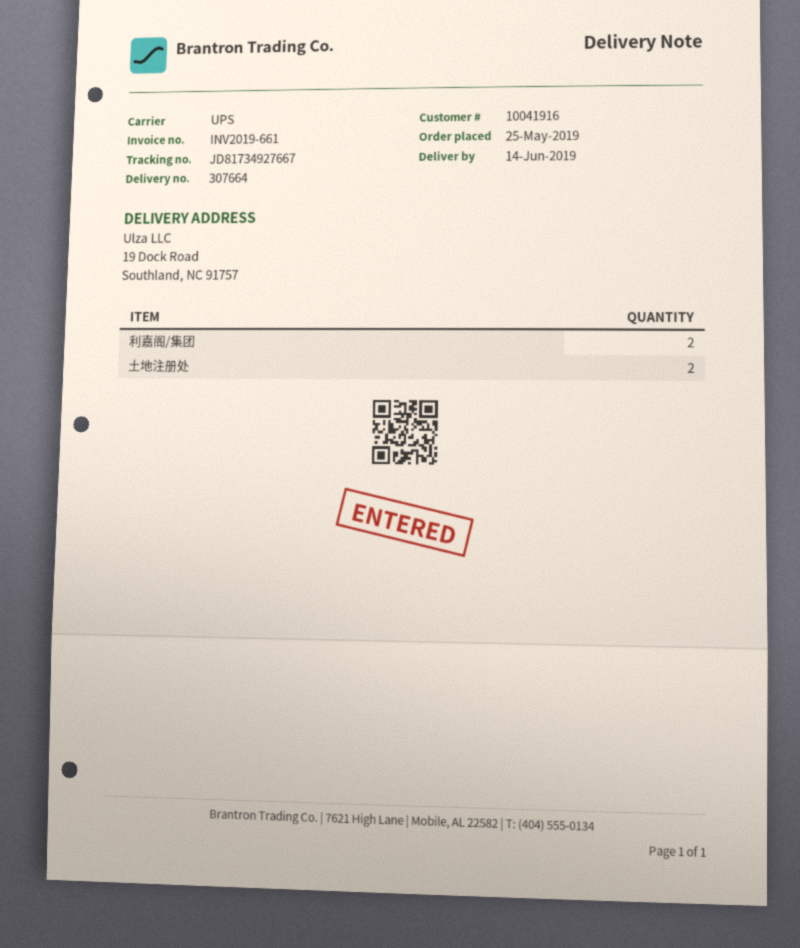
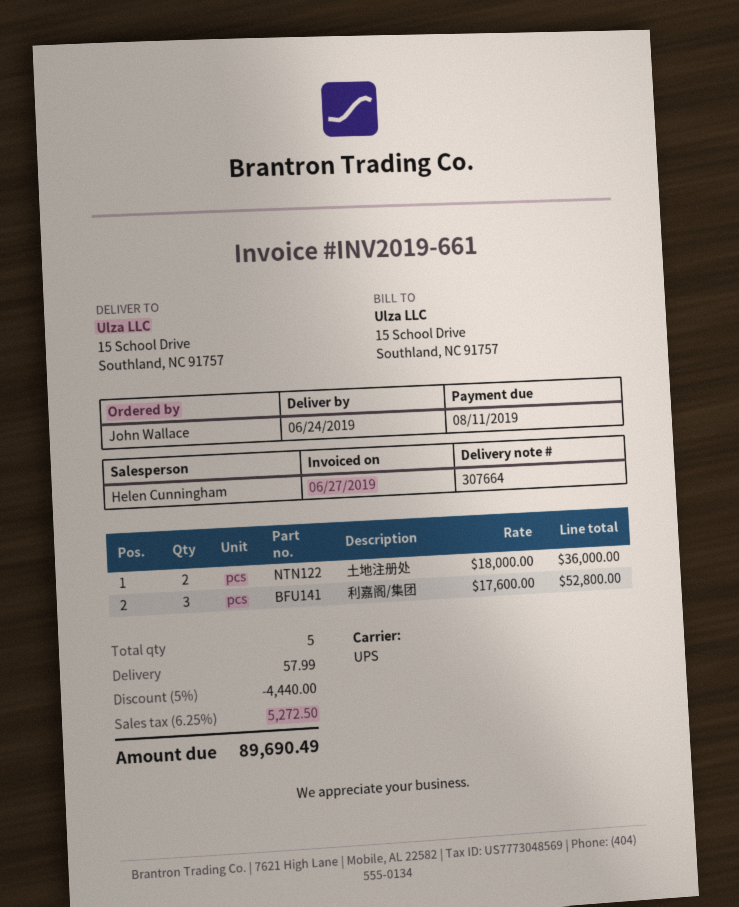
delivery date: 2019-06-14 -> 2019-06-24
ship to: 19 Dock Road, Southland, NC 91757 -> 15 School Drive, Southland, NC 91757
利嘉阁/集团: 2 -> 3

